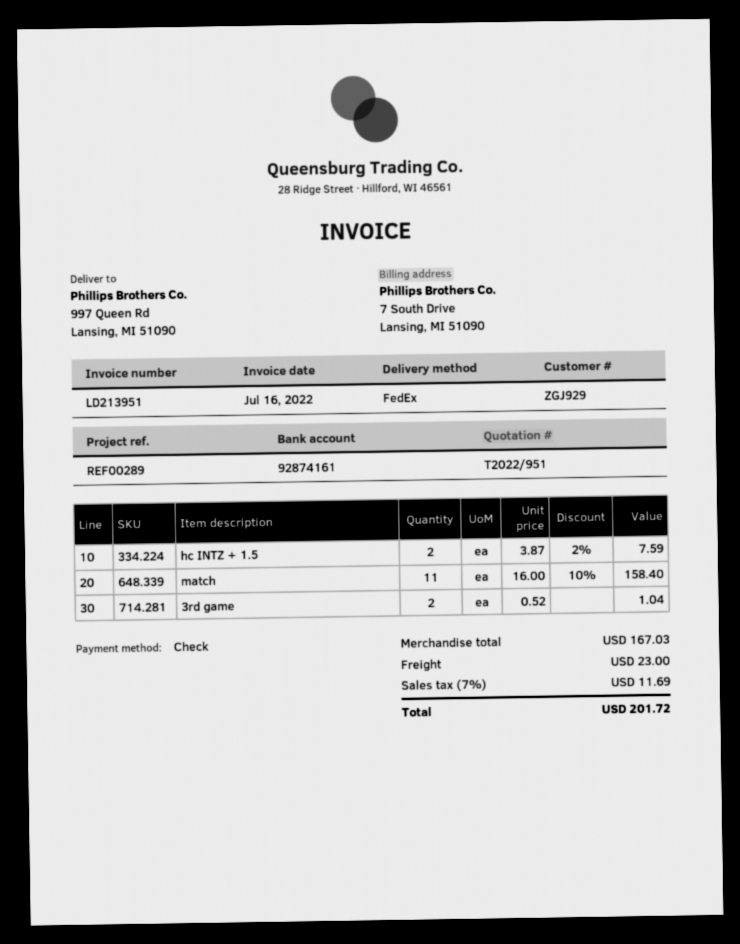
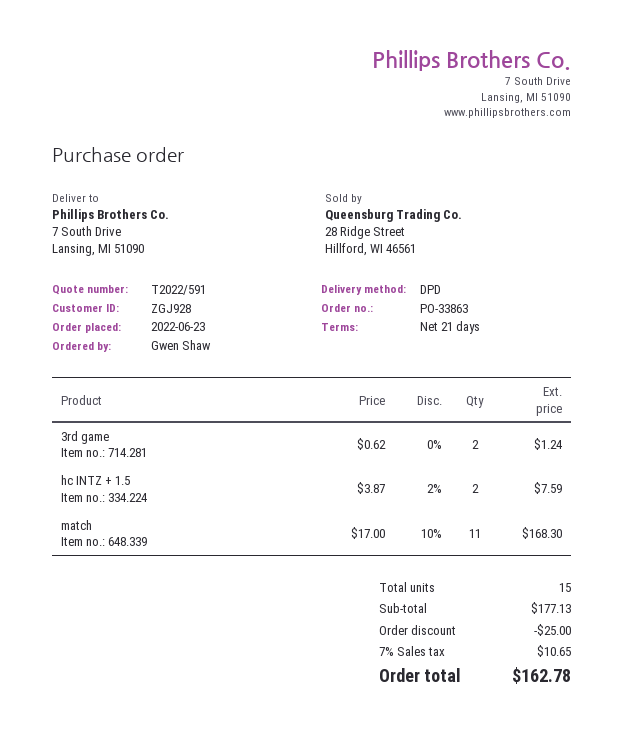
quote number: T2022/951 -> T2022/591
customer number: ZGJ929 -> ZGJ928
shipping method: FedEx -> DPD
ship to: 997 Queen Rd, Lansing, MI 51090 -> 7 South Drive, Lansing, MI 51090
match: 11 x 16.00 - 10% = 158.40 -> 11 x 17.00 - 10% = 168.30
3rd game: 2 x 0.52 = 1.04 -> 2 x 0.62 = 1.24
subtotal: 167.03 -> 177.13
discount: none -> 25.00
shipping: 23.00 -> none
tax: 7% = 11.69 -> 7% = 10.65
total: 201.72 -> 162.78

